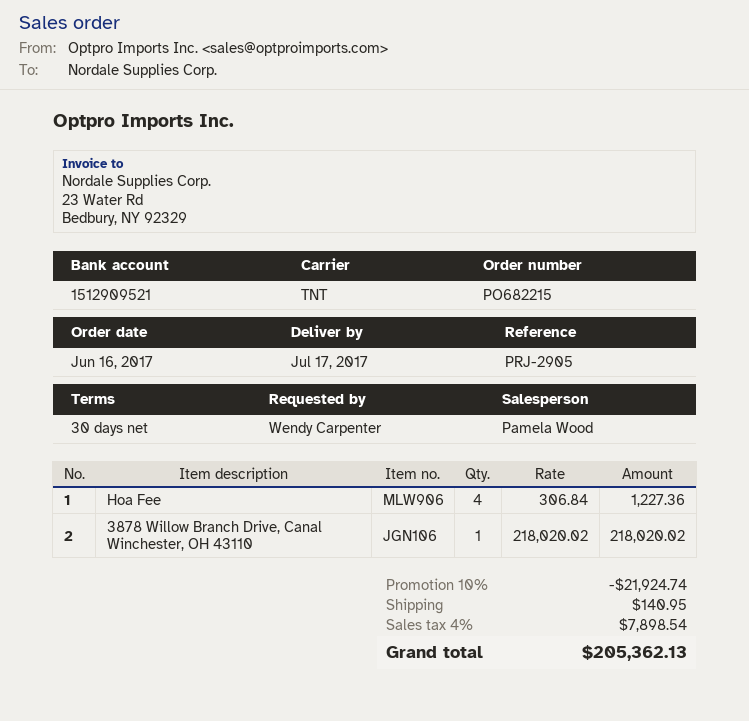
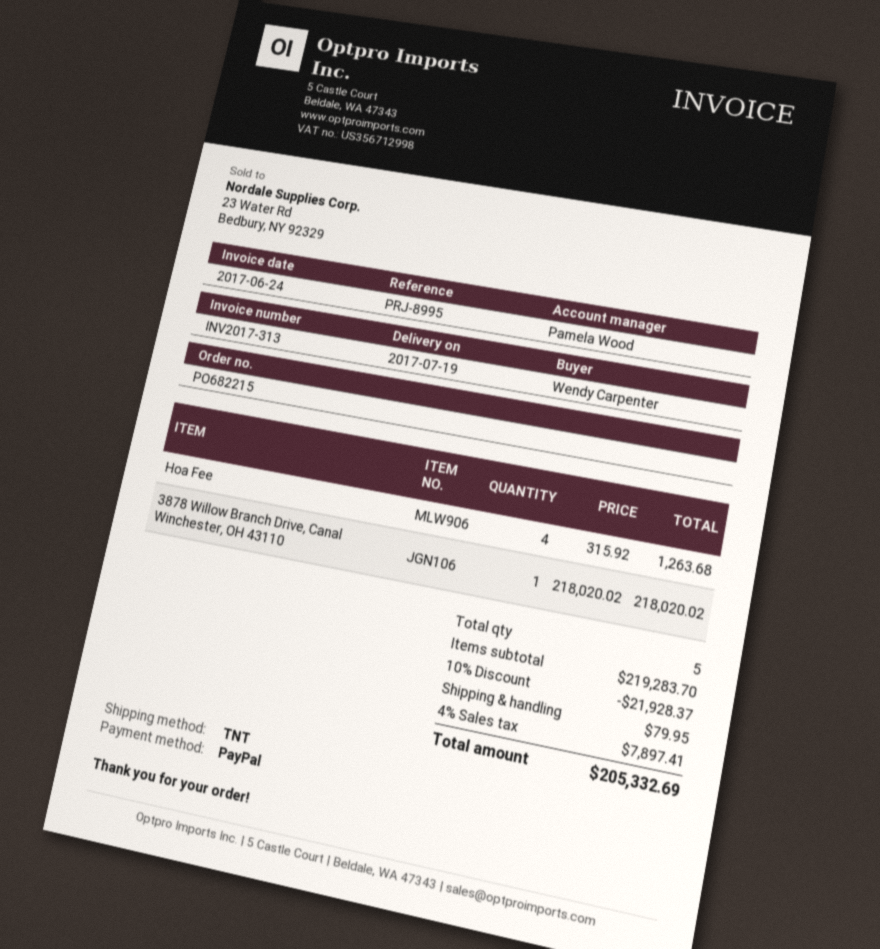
delivery date: 2017-07-17 -> 2017-07-19
reference: PRJ-2905 -> PRJ-8995
Hoa Fee: 4 x 306.84 = 1227.36 -> 4 x 315.92 = 1263.68
discount: 10% = 21924.74 -> 10% = 21928.37
shipping: 140.95 -> 79.95
tax: 4% = 7898.54 -> 4% = 7897.41
total: 205362.13 -> 205332.69

